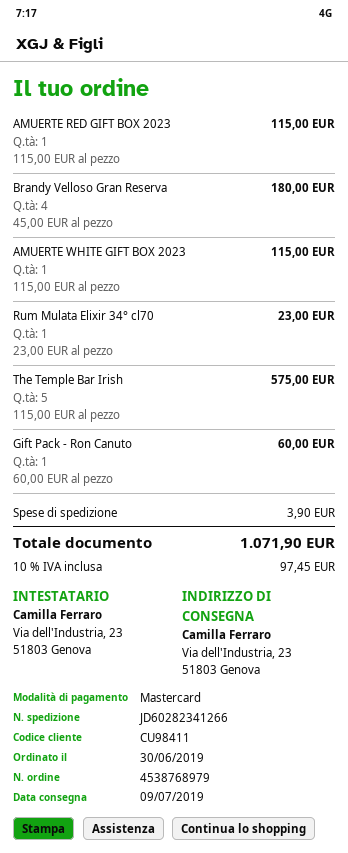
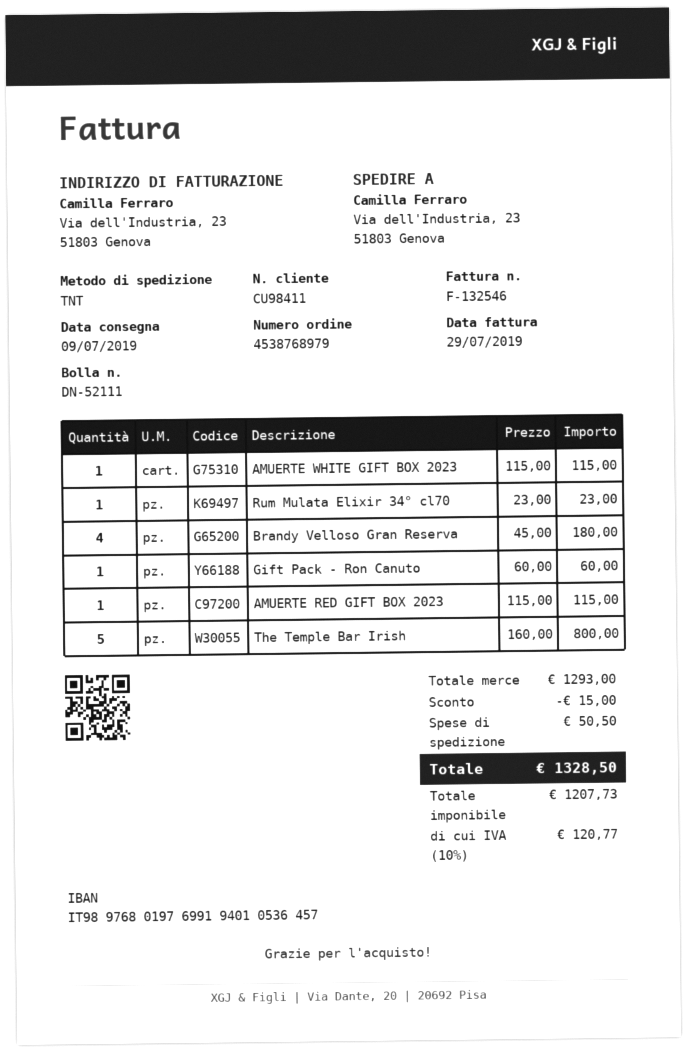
The Temple Bar Irish: 5 x 115.00 = 575.00 -> 5 x 160.00 = 800.00
discount: none -> 15.00
shipping: 3.90 -> 50.50
tax: 10% = 97.45 -> 10% = 120.77
total: 1071.90 -> 1328.50

